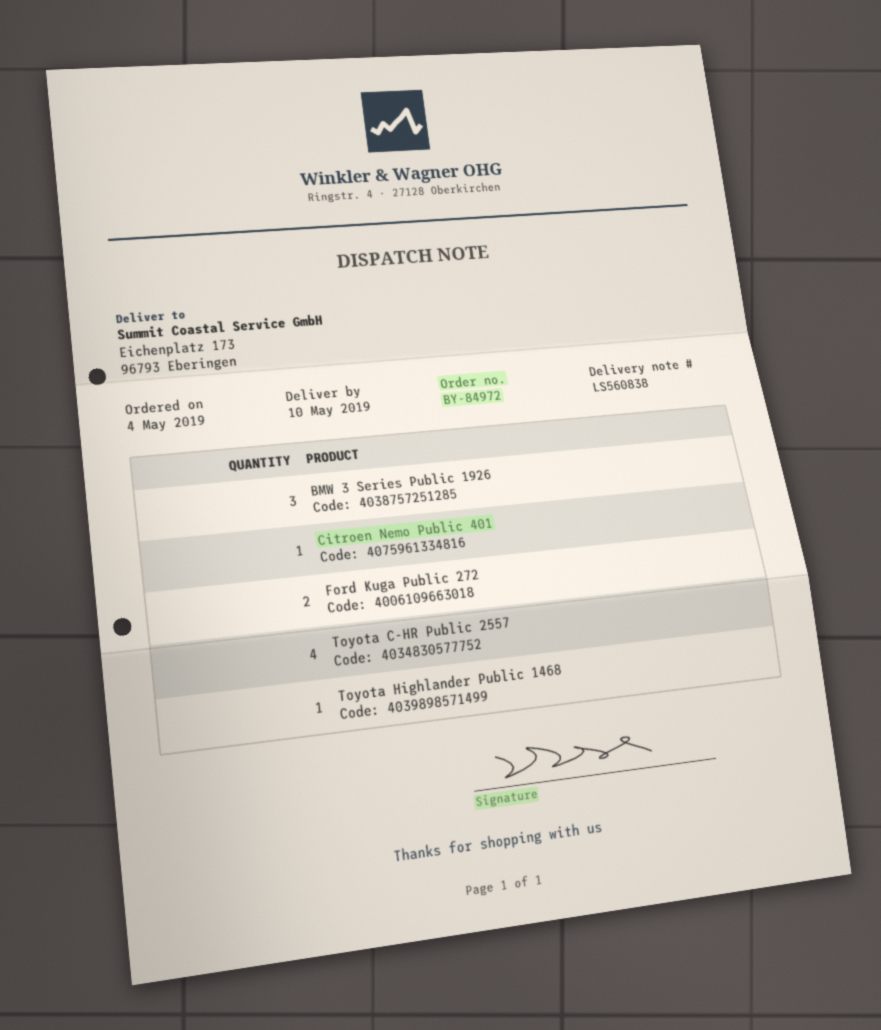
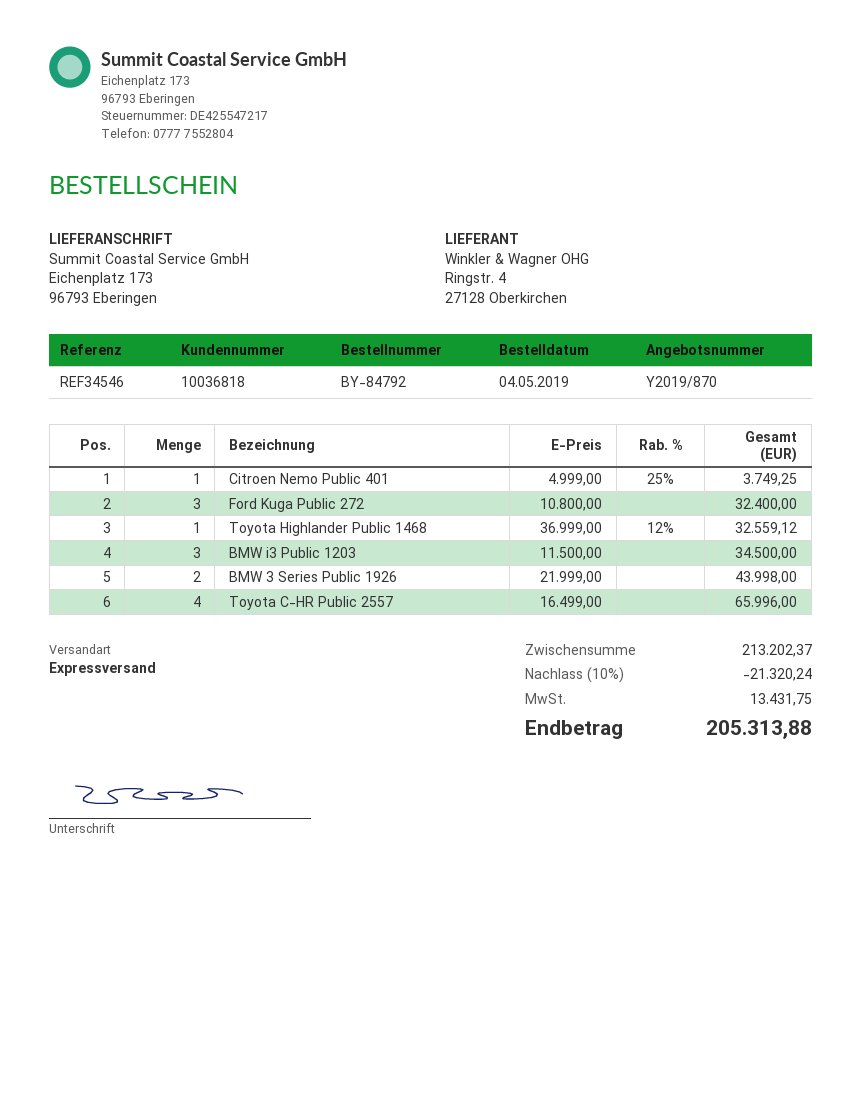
order number: BY-84972 -> BY-84792
BMW 3 Series Public 1926: 3 -> 2
Ford Kuga Public 272: 2 -> 3
BMW i3 Public 1203: none -> 3

